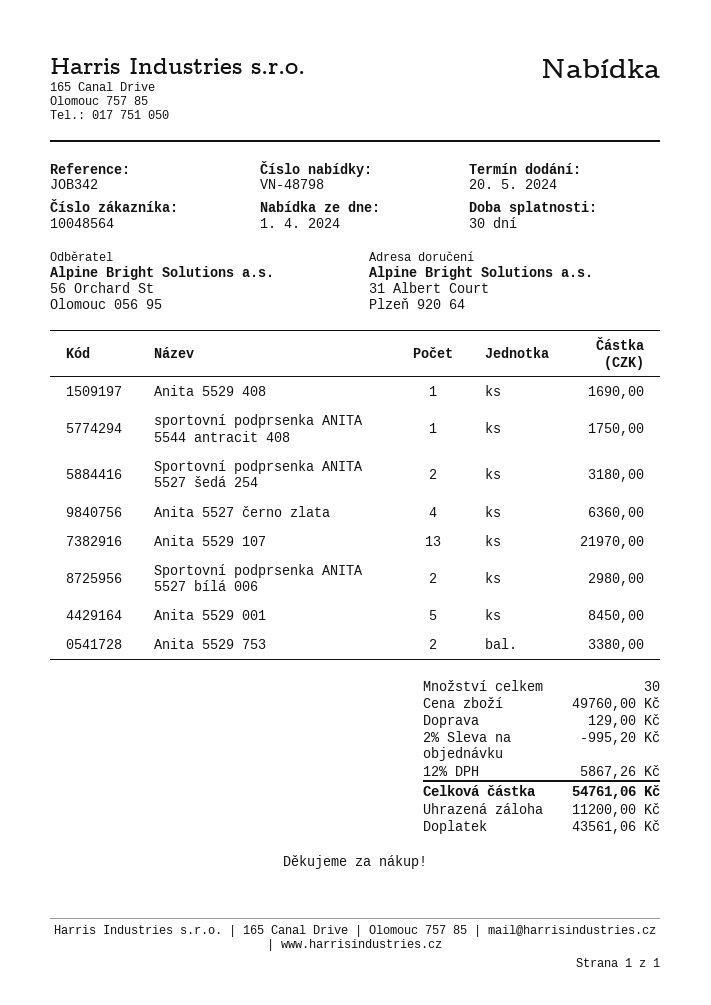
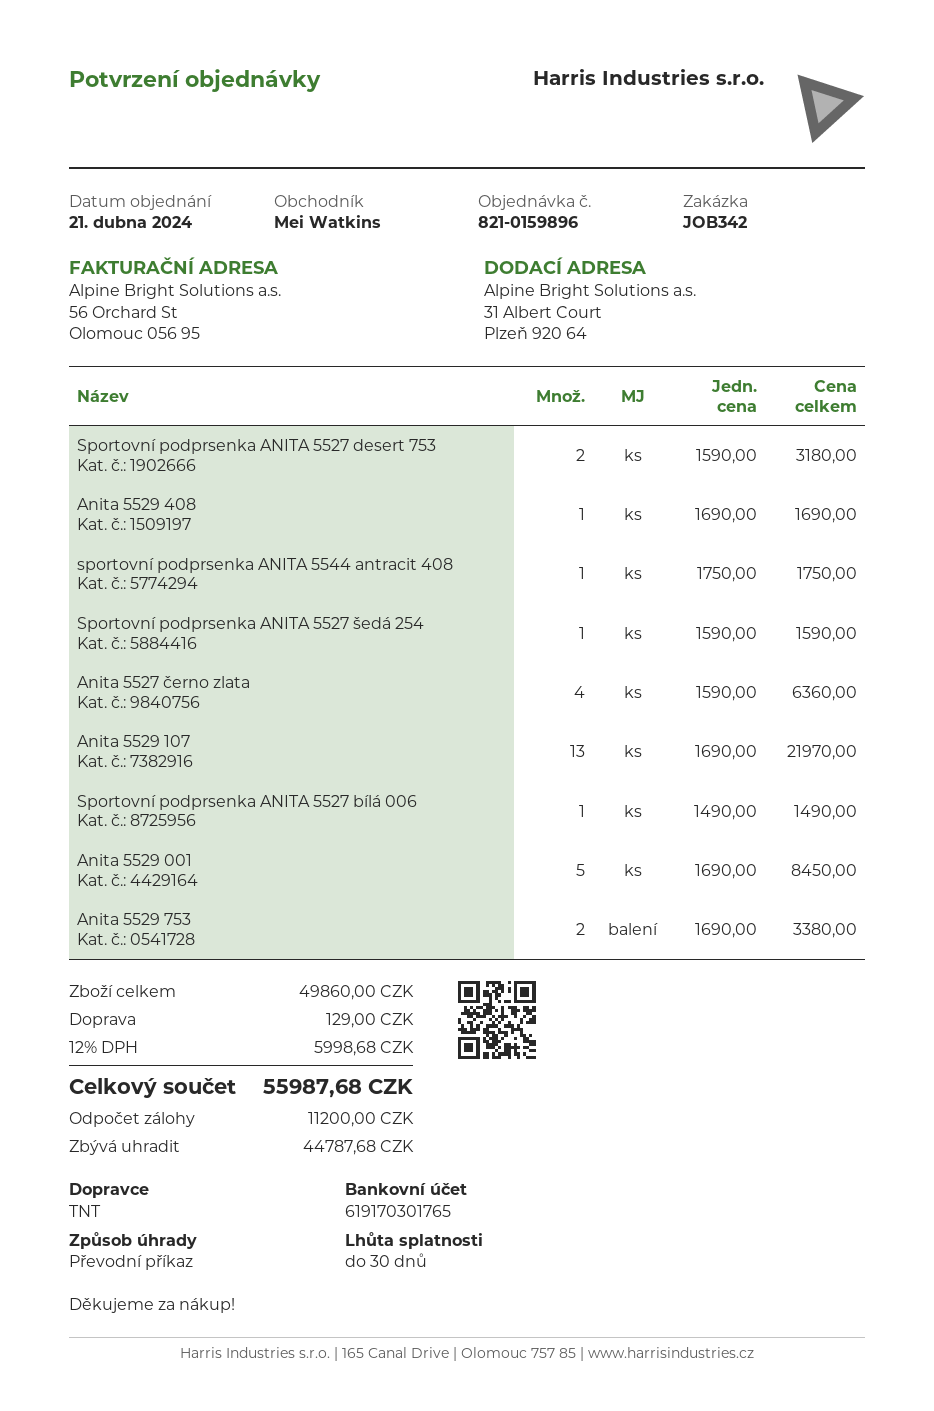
Sportovní podprsenka ANITA 5527 šedá 254: 2 for 3180.00 -> 1 for 1590.00
Sportovní podprsenka ANITA 5527 bílá 006: 2 for 2980.00 -> 1 for 1490.00
Sportovní podprsenka ANITA 5527 desert 753: none -> 2 for 3180.00
subtotal: 49760.00 -> 49860.00
discount: 2% = 995.20 -> none
tax: 12% = 5867.26 -> 12% = 5998.68
total: 54761.06 -> 55987.68
balance: 43561.06 -> 44787.68

